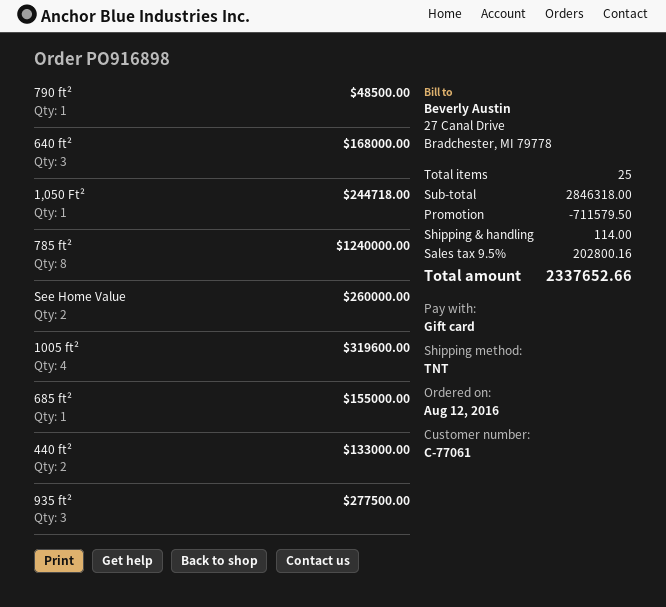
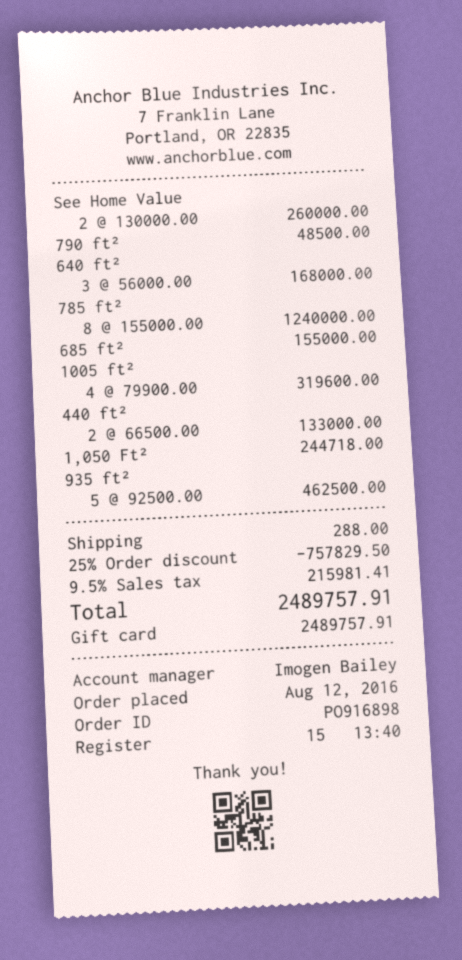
935 ft²: 3 for 277500.00 -> 5 for 462500.00
discount: 711579.50 -> 757829.50
shipping: 114.00 -> 288.00
tax: 9.5% = 202800.16 -> 9.5% = 215981.41
total: 2337652.66 -> 2489757.91

